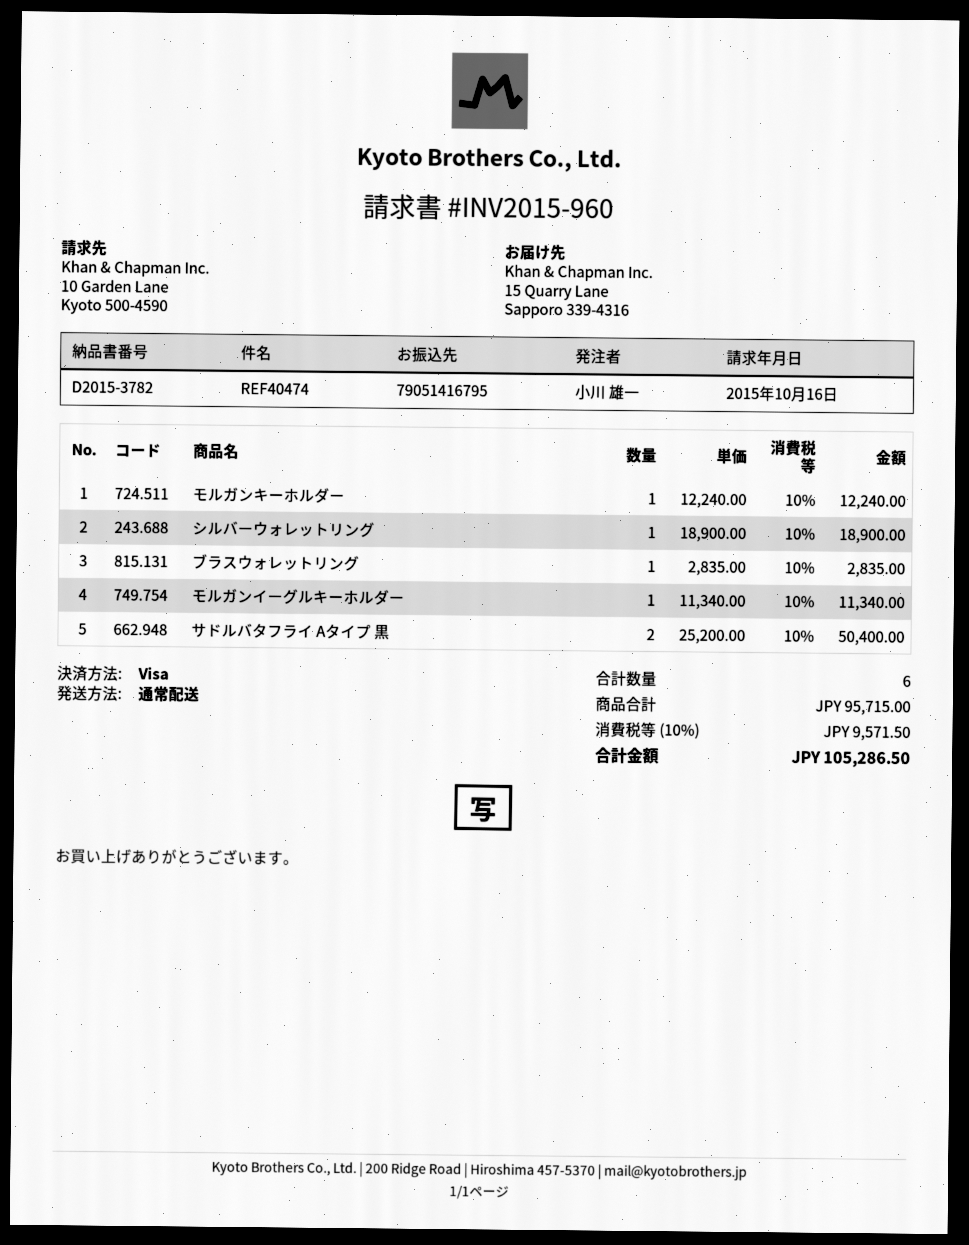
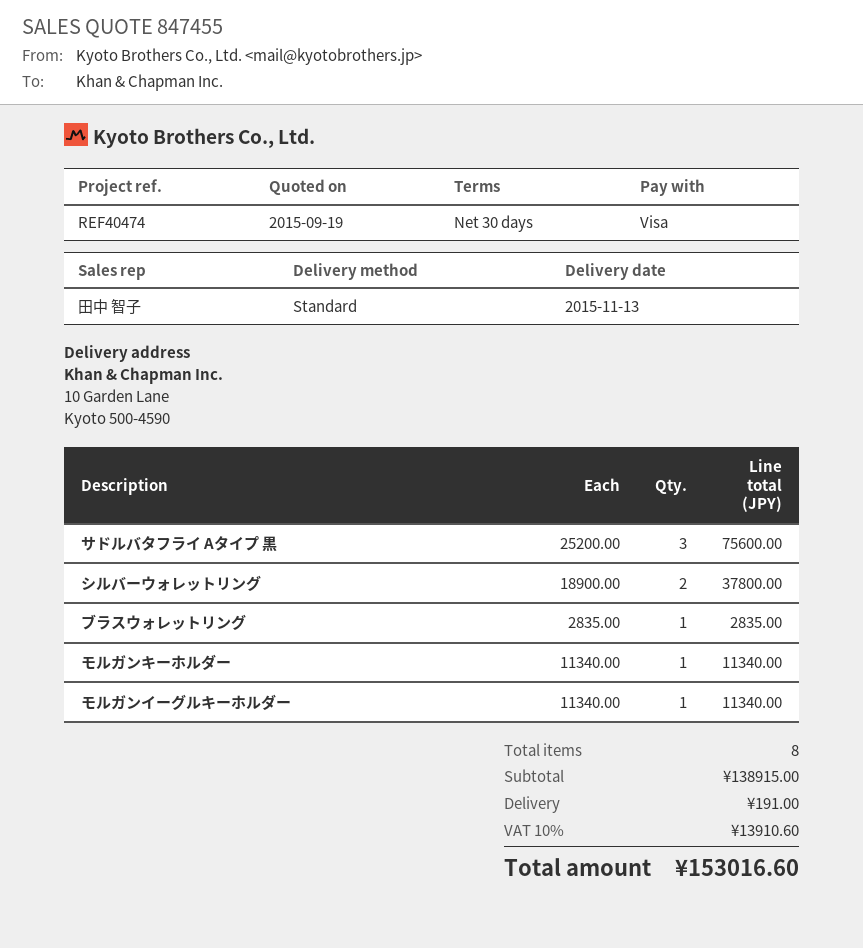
ship to: 15 Quarry Lane, Sapporo 339-4316 -> 10 Garden Lane, Kyoto 500-4590
モルガンキーホルダー: 1 x 12240.00 = 12240.00 -> 1 x 11340.00 = 11340.00
シルバーウォレットリング: 1 x 18900.00 = 18900.00 -> 2 x 18900.00 = 37800.00
サドルバタフライ Aタイプ 黒: 2 x 25200.00 = 50400.00 -> 3 x 25200.00 = 75600.00
total quantity: 6 -> 8
subtotal: 95715.00 -> 138915.00
shipping: none -> 191.00
tax: 10% = 9571.50 -> 10% = 13910.60
total: 105286.50 -> 153016.60

